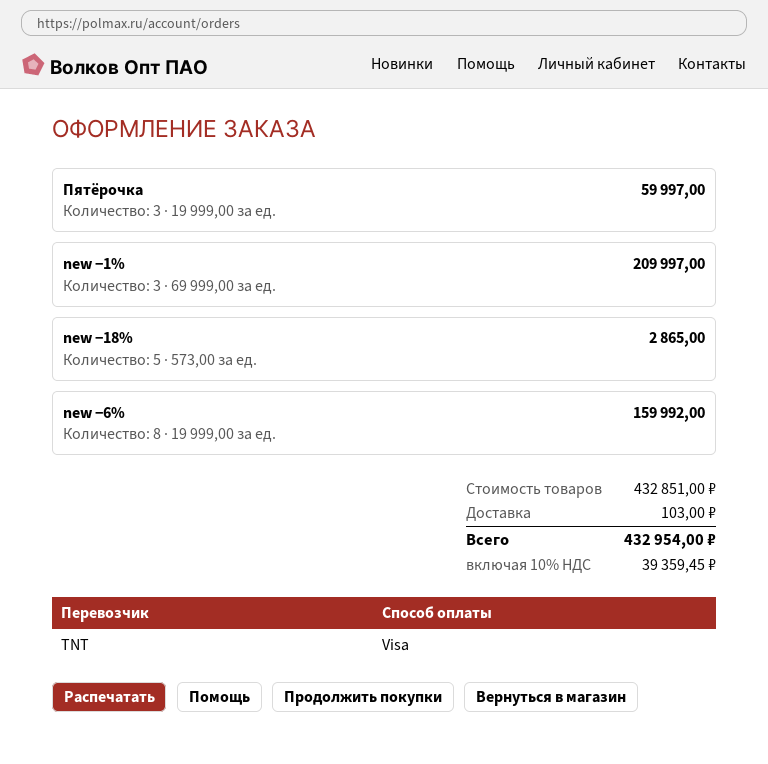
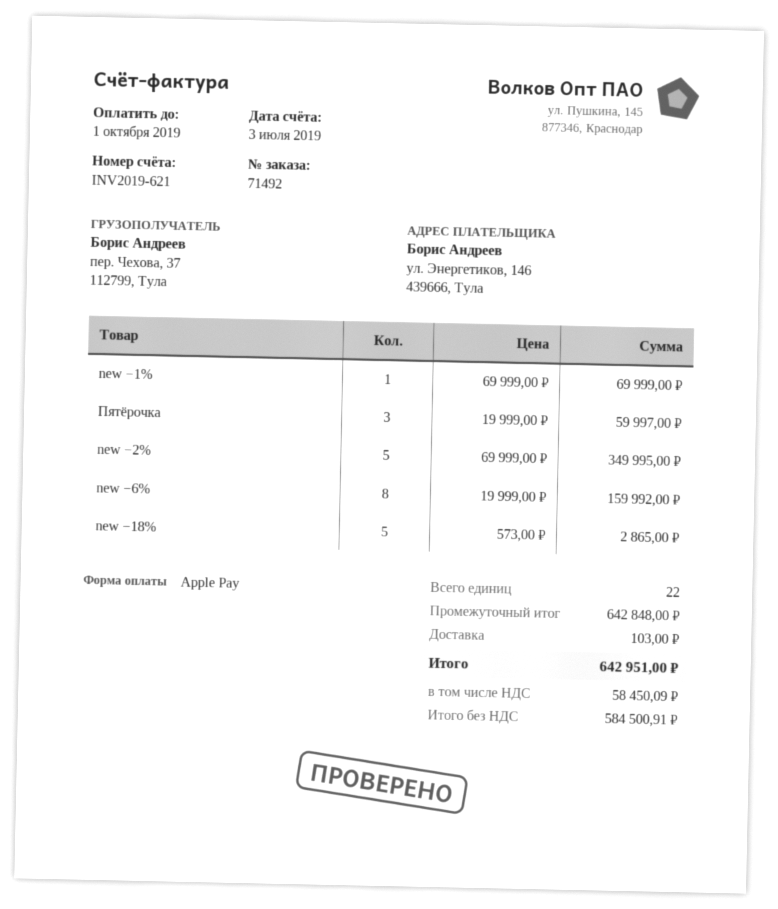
payment method: Visa -> Apple Pay
new −1%: 3 x 69999.00 = 209997.00 -> 1 x 69999.00 = 69999.00
new −2%: none -> 5 x 69999.00 = 349995.00
subtotal: 432851.00 -> 642848.00
tax: 39359.45 -> 58450.09
total: 432954.00 -> 642951.00

